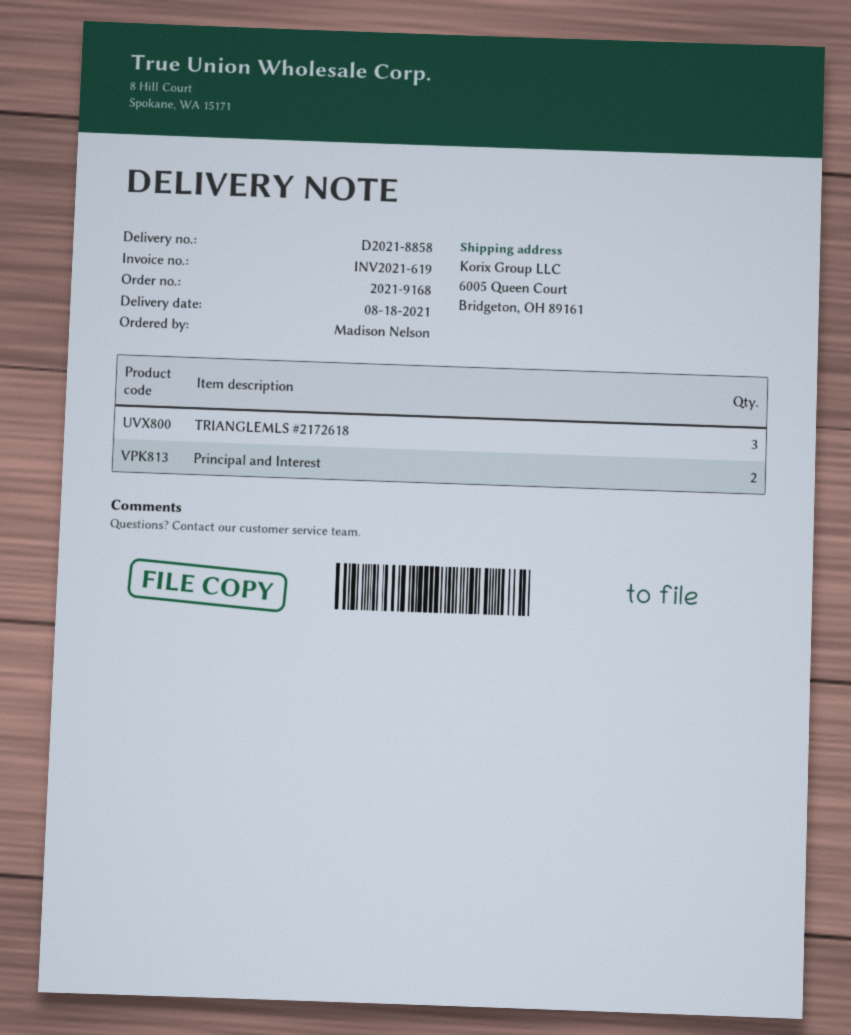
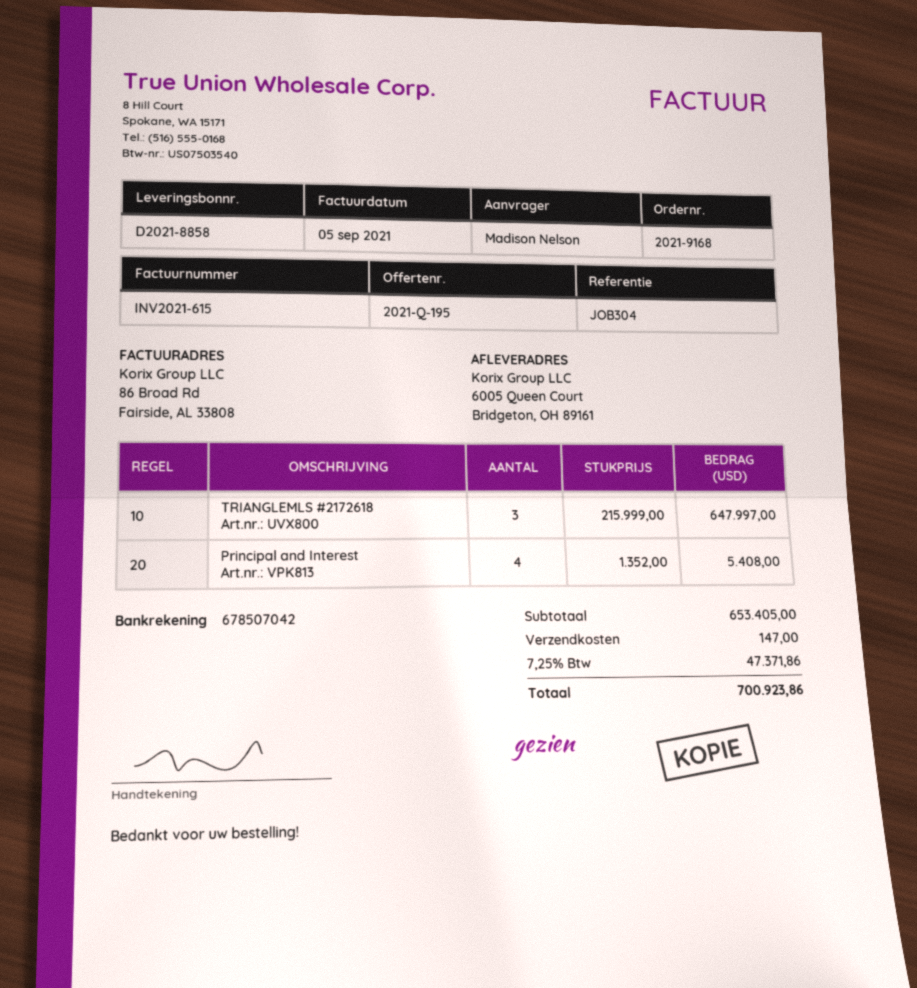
invoice number: INV2021-619 -> INV2021-615
Principal and Interest: 2 -> 4

